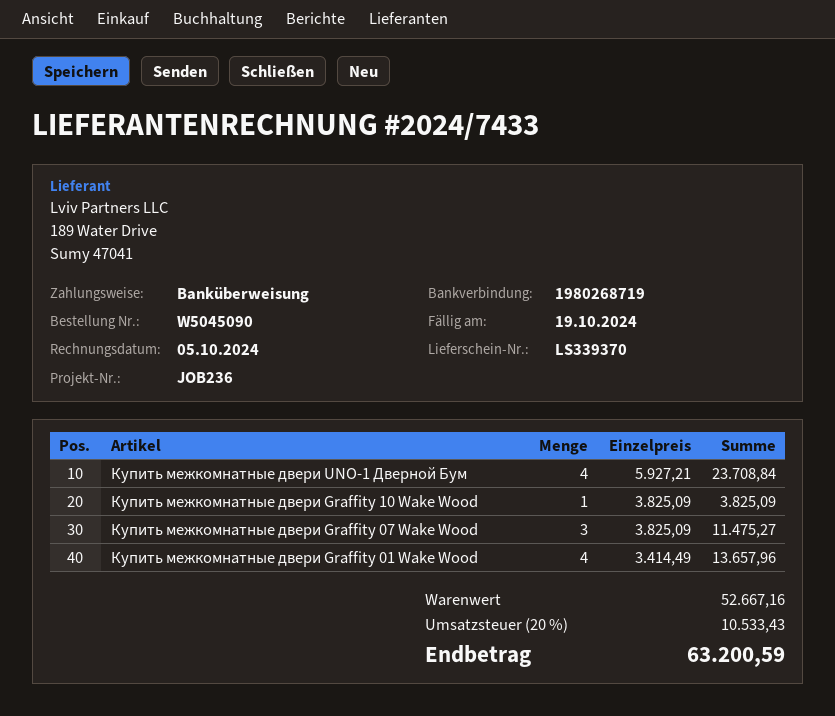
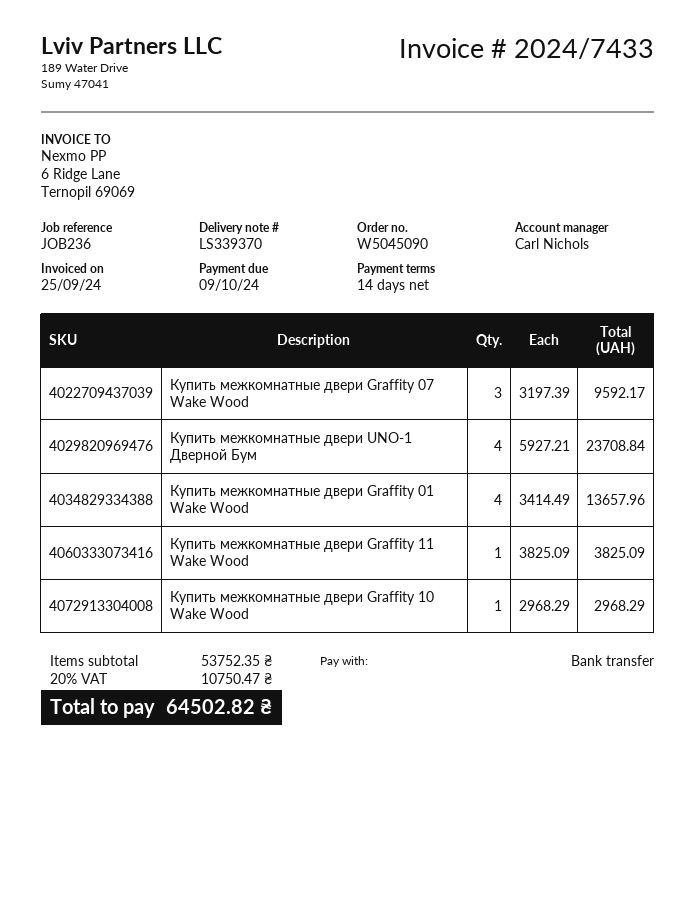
invoice date: 2024-10-05 -> 2024-09-25
due date: 2024-10-19 -> 2024-10-09
Купить межкомнатные двери Graffity 10 Wake Wood: 1 x 3825.09 = 3825.09 -> 1 x 2968.29 = 2968.29
Купить межкомнатные двери Graffity 07 Wake Wood: 3 x 3825.09 = 11475.27 -> 3 x 3197.39 = 9592.17
Купить межкомнатные двери Graffity 11 Wake Wood: none -> 1 x 3825.09 = 3825.09
subtotal: 52667.16 -> 53752.35
tax: 20% = 10533.43 -> 20% = 10750.47
total: 63200.59 -> 64502.82

